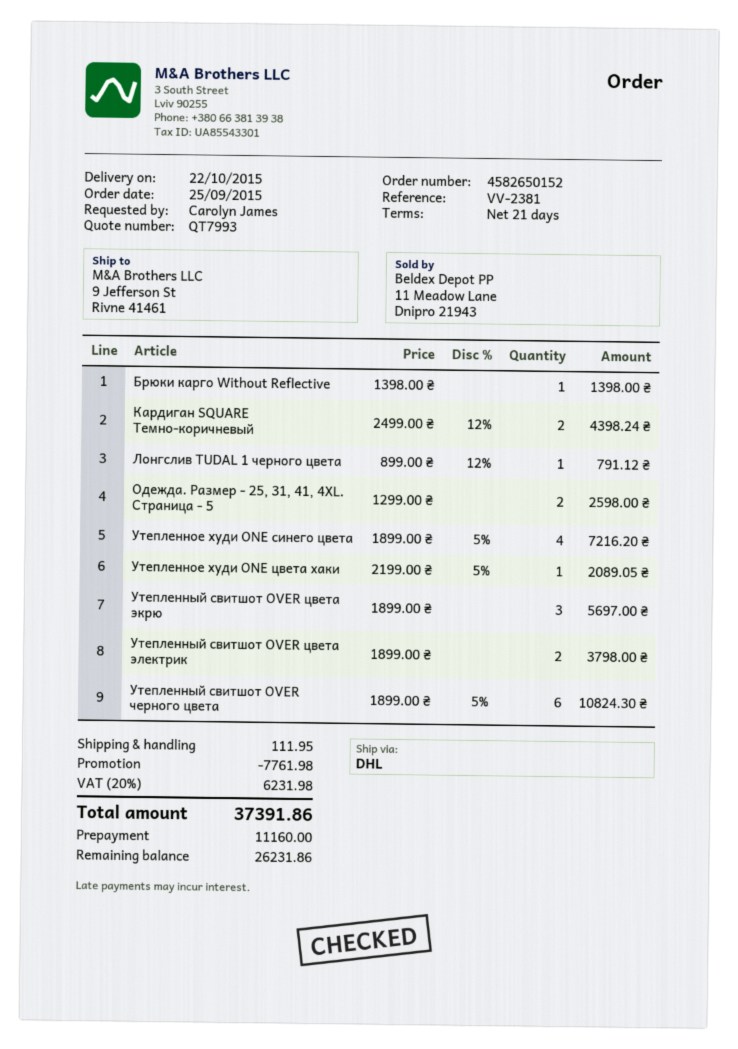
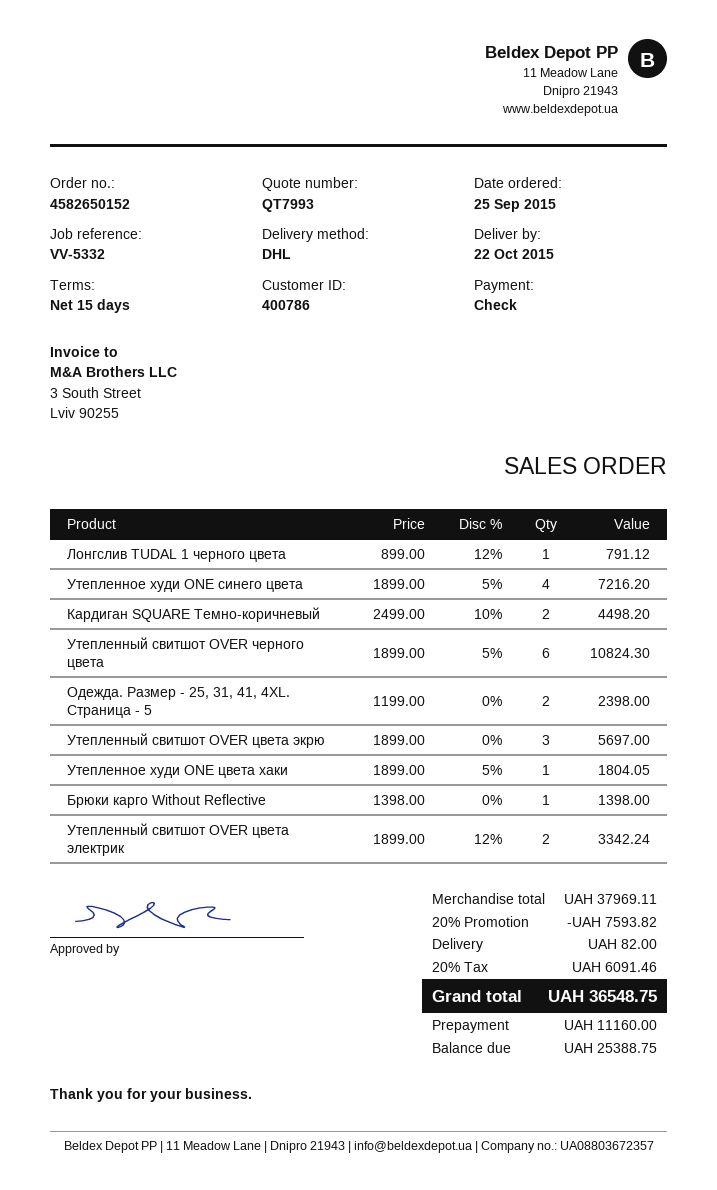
payment terms: 21 days -> 15 days
reference: VV-2381 -> VV-5332
Кардиган SQUARE Темно-коричневый: 2 x 2499.00 - 12% = 4398.24 -> 2 x 2499.00 - 10% = 4498.20
Одежда. Размер - 25, 31, 41, 4XL. Страница - 5: 2 x 1299.00 = 2598.00 -> 2 x 1199.00 = 2398.00
Утепленное худи ONE цвета хаки: 1 x 2199.00 - 5% = 2089.05 -> 1 x 1899.00 - 5% = 1804.05
Утепленный свитшот OVER цвета электрик: 2 x 1899.00 = 3798.00 -> 2 x 1899.00 - 12% = 3342.24
discount: 7761.98 -> 7593.82
shipping: 111.95 -> 82.00
tax: 20% = 6231.98 -> 20% = 6091.46
total: 37391.86 -> 36548.75
balance: 26231.86 -> 25388.75

